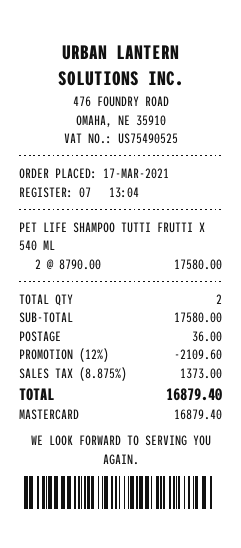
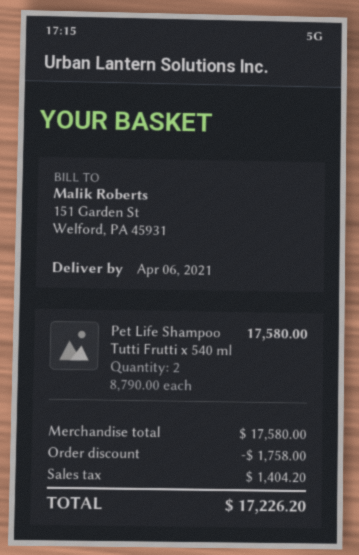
discount: 2109.60 -> 1758.00
shipping: 36.00 -> none
tax: 1373.00 -> 1404.20
total: 16879.40 -> 17226.20

